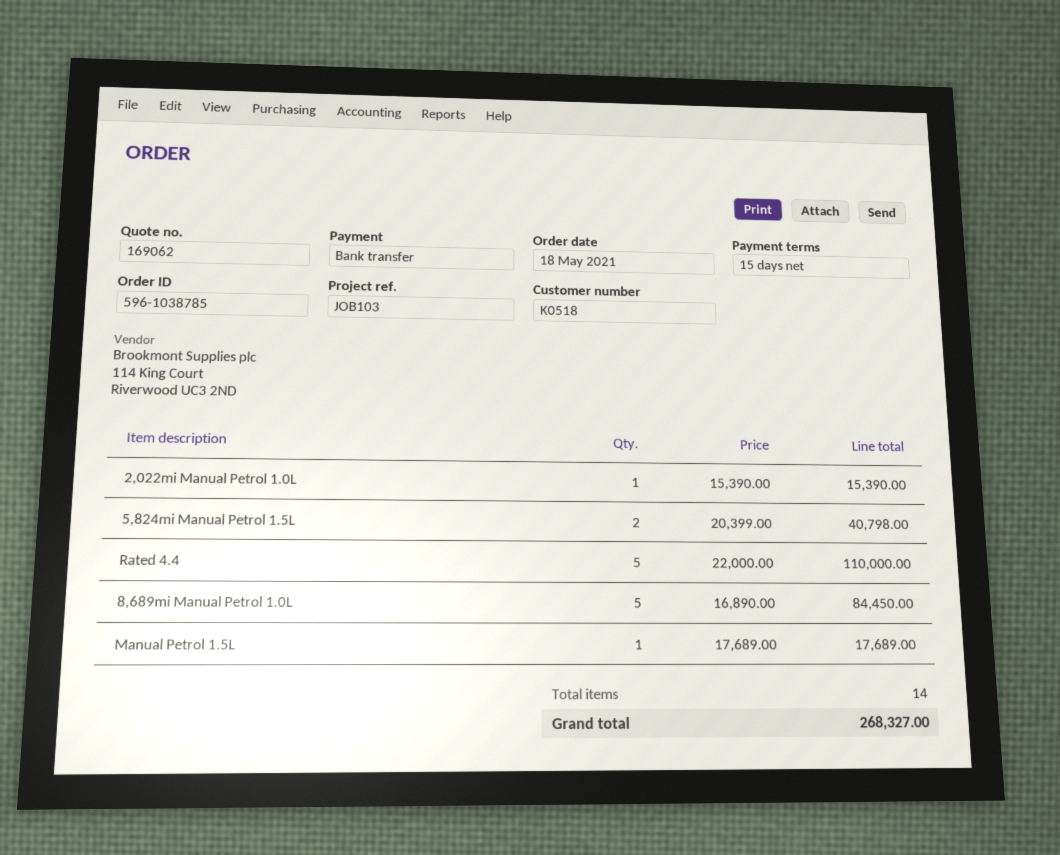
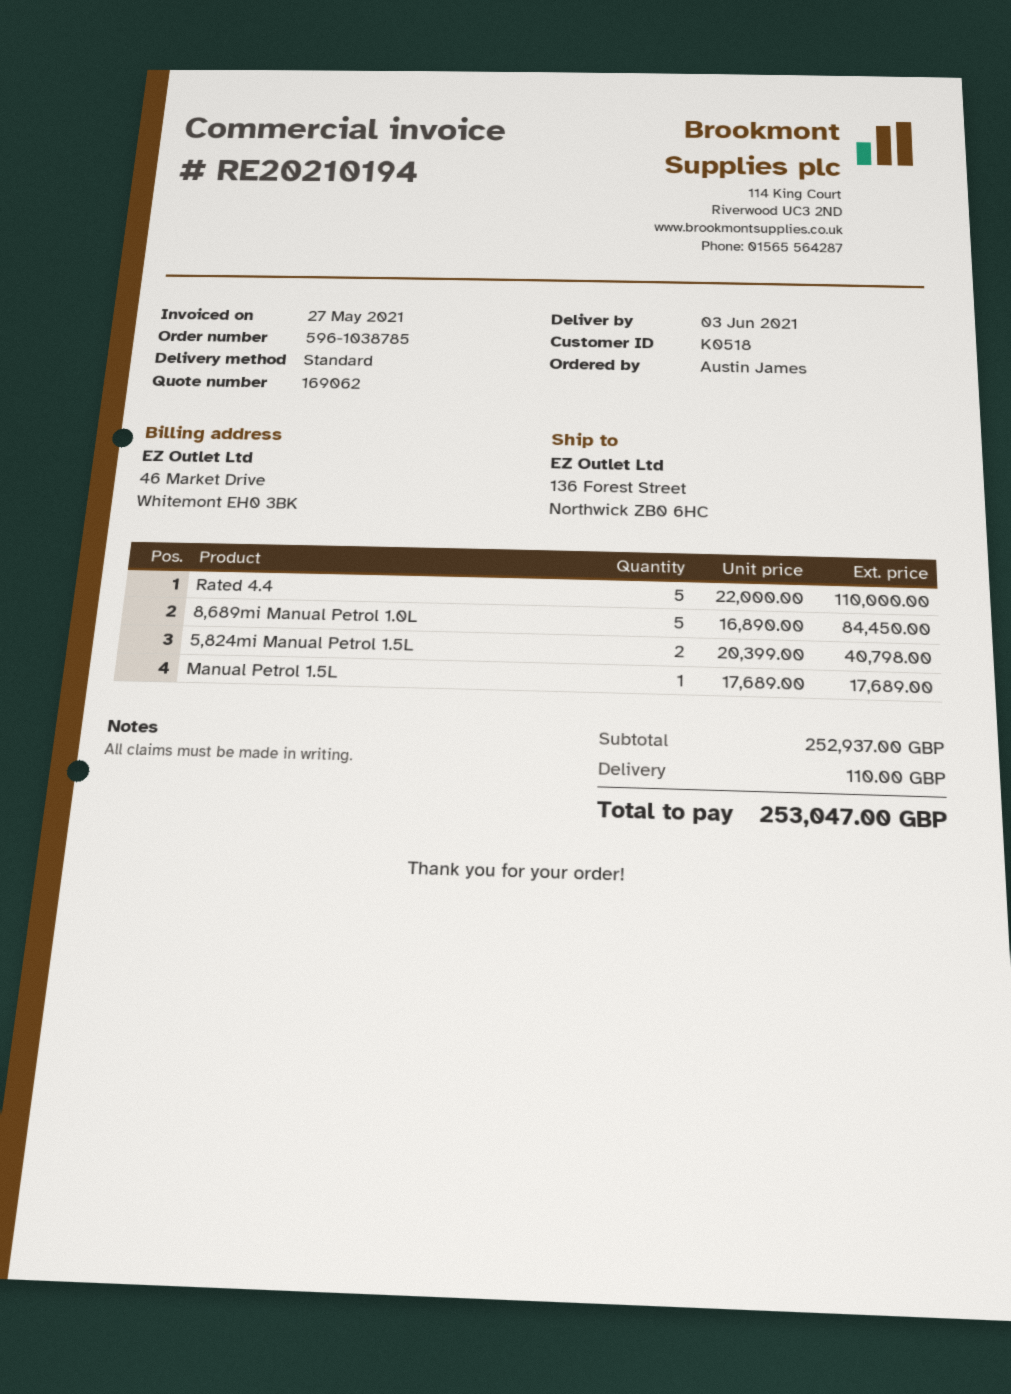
2,022mi Manual Petrol 1.0L: 1 x 15390.00 = 15390.00 -> none
shipping: none -> 110.00
total: 268327.00 -> 253047.00

